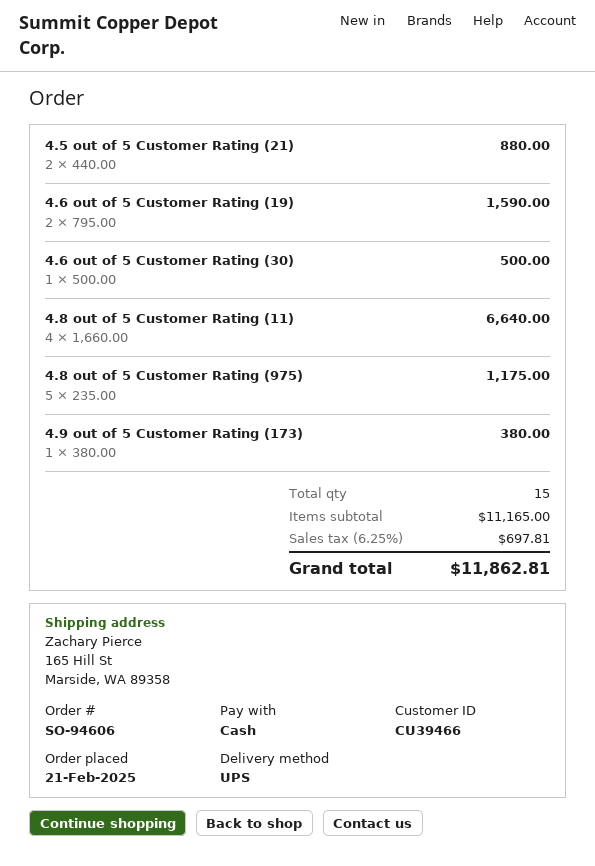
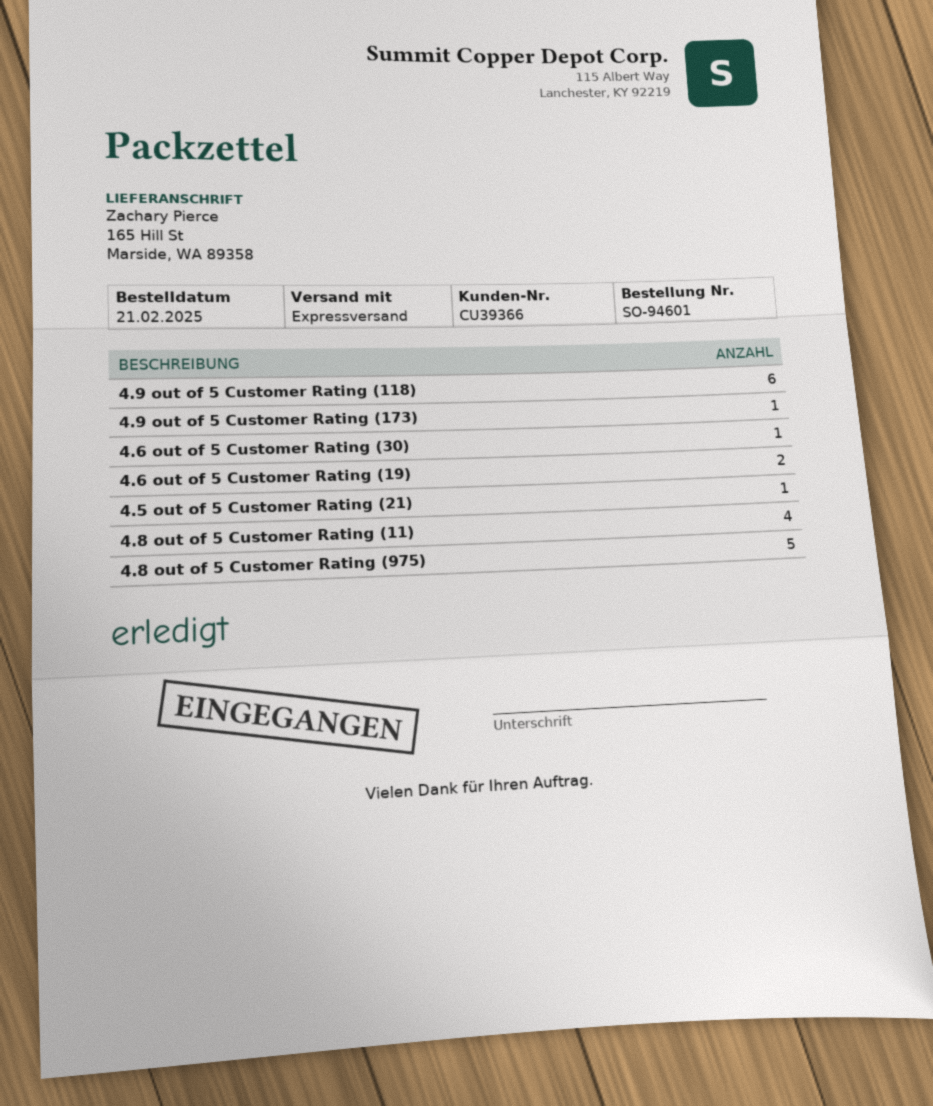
order number: SO-94606 -> SO-94601
customer number: CU39466 -> CU39366
shipping method: UPS -> express
4.5 out of 5 Customer Rating (21): 2 -> 1
4.9 out of 5 Customer Rating (118): none -> 6

